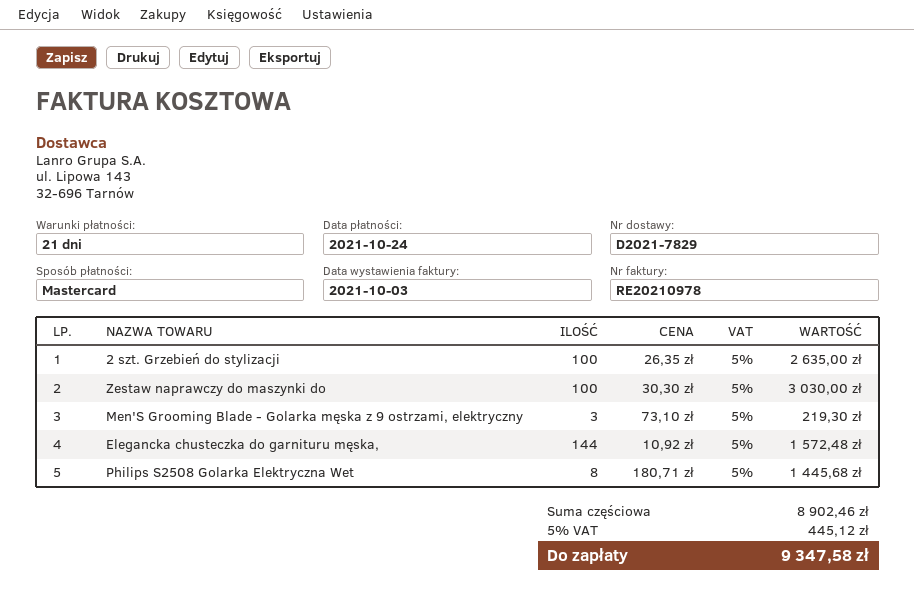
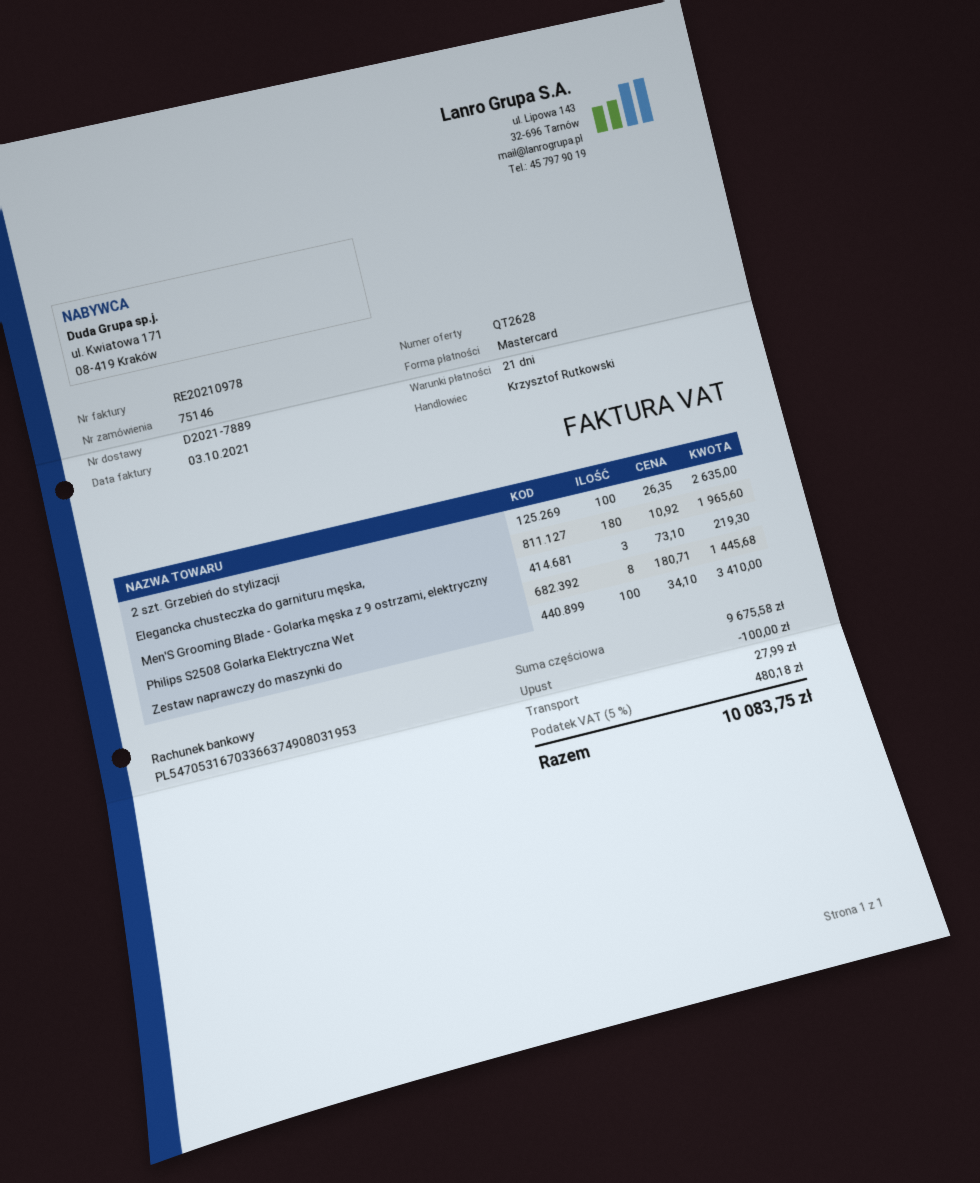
delivery note number: D2021-7829 -> D2021-7889
Zestaw naprawczy do maszynki do: 100 x 30.30 = 3030.00 -> 100 x 34.10 = 3410.00
Elegancka chusteczka do garnituru męska,: 144 x 10.92 = 1572.48 -> 180 x 10.92 = 1965.60
subtotal: 8902.46 -> 9675.58
discount: none -> 100.00
shipping: none -> 27.99
tax: 5% = 445.12 -> 5% = 480.18
total: 9347.58 -> 10083.75

